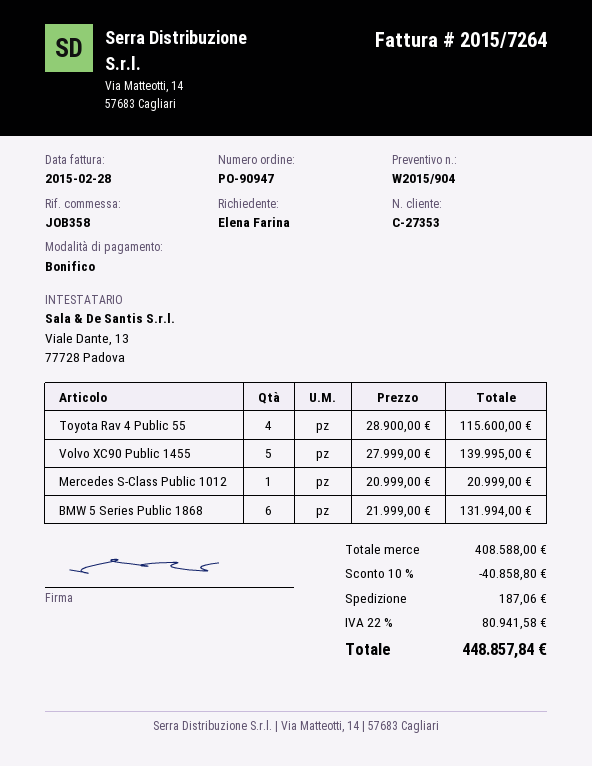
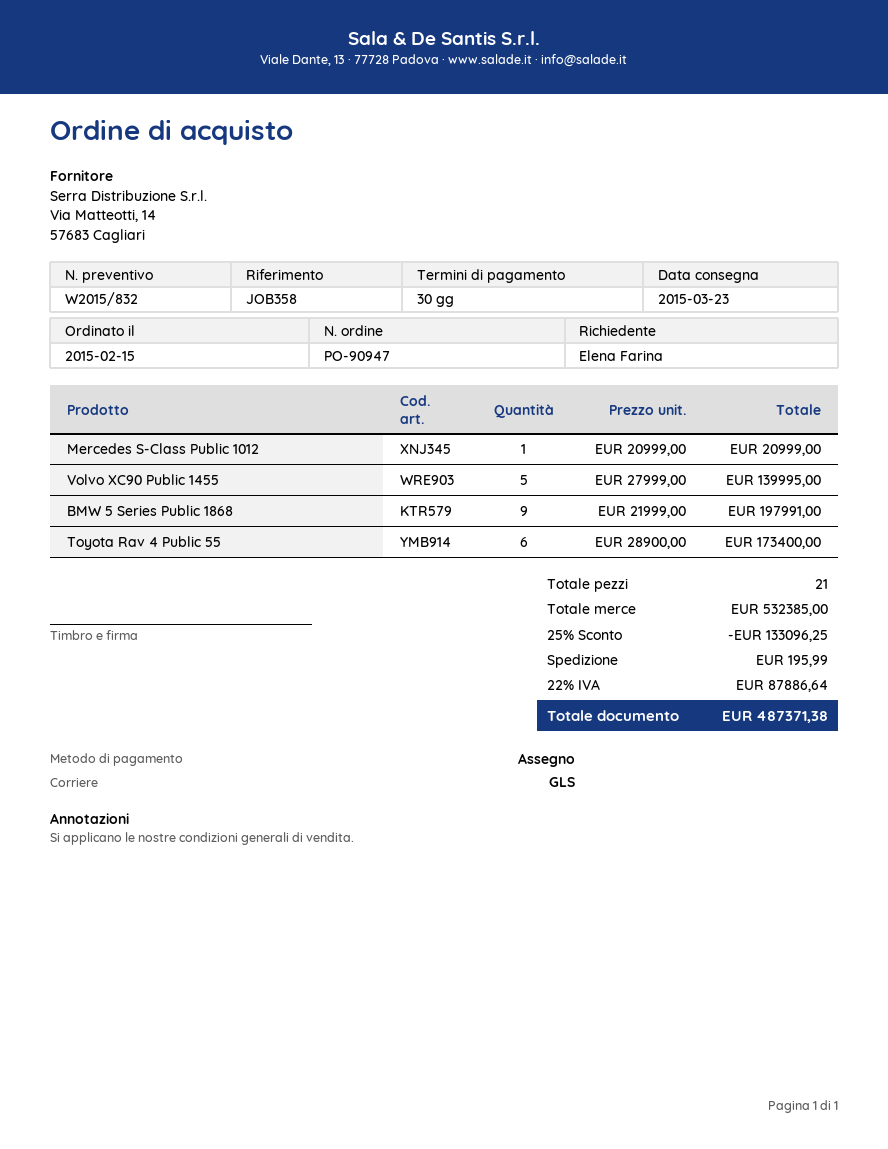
quote number: W2015/904 -> W2015/832
payment method: bank transfer -> cheque
Toyota Rav 4 Public 55: 4 x 28900.00 = 115600.00 -> 6 x 28900.00 = 173400.00
BMW 5 Series Public 1868: 6 x 21999.00 = 131994.00 -> 9 x 21999.00 = 197991.00
subtotal: 408588.00 -> 532385.00
discount: 10% = 40858.80 -> 25% = 133096.25
shipping: 187.06 -> 195.99
tax: 22% = 80941.58 -> 22% = 87886.64
total: 448857.84 -> 487371.38

